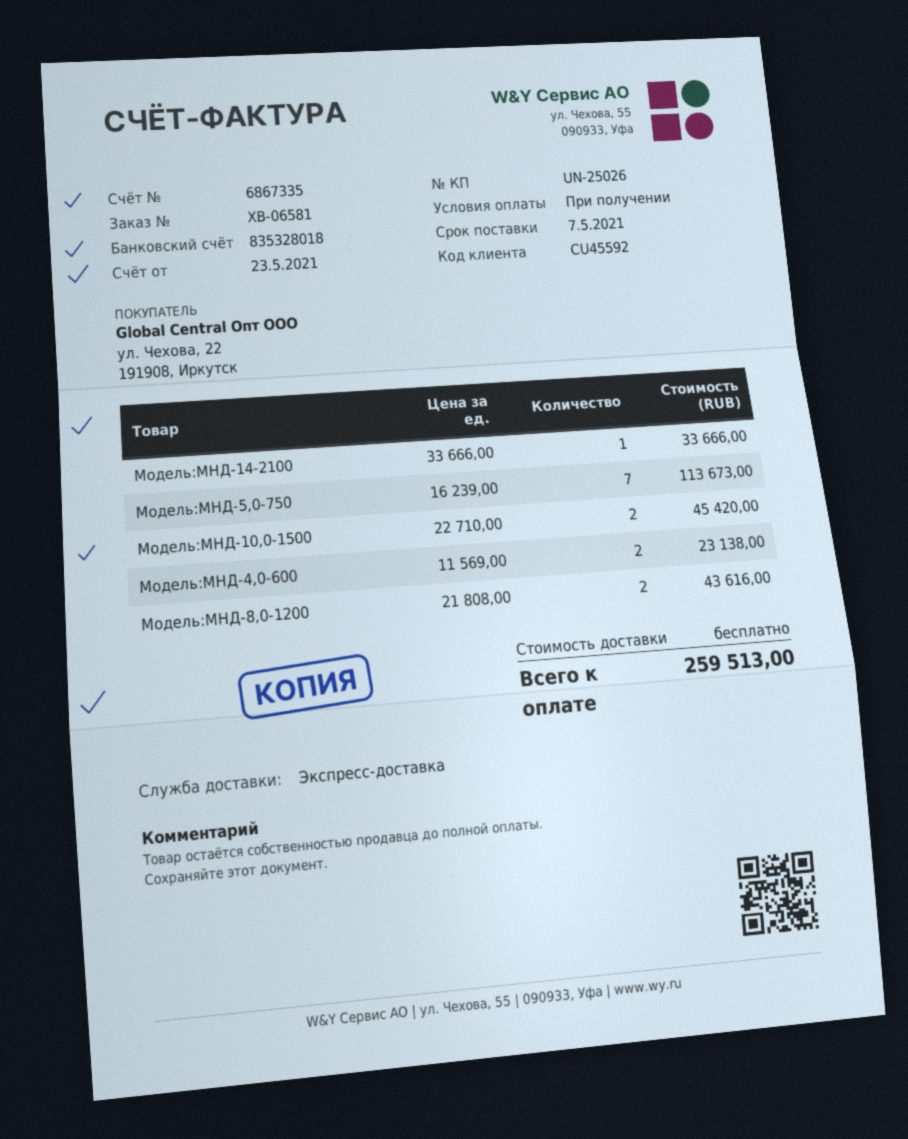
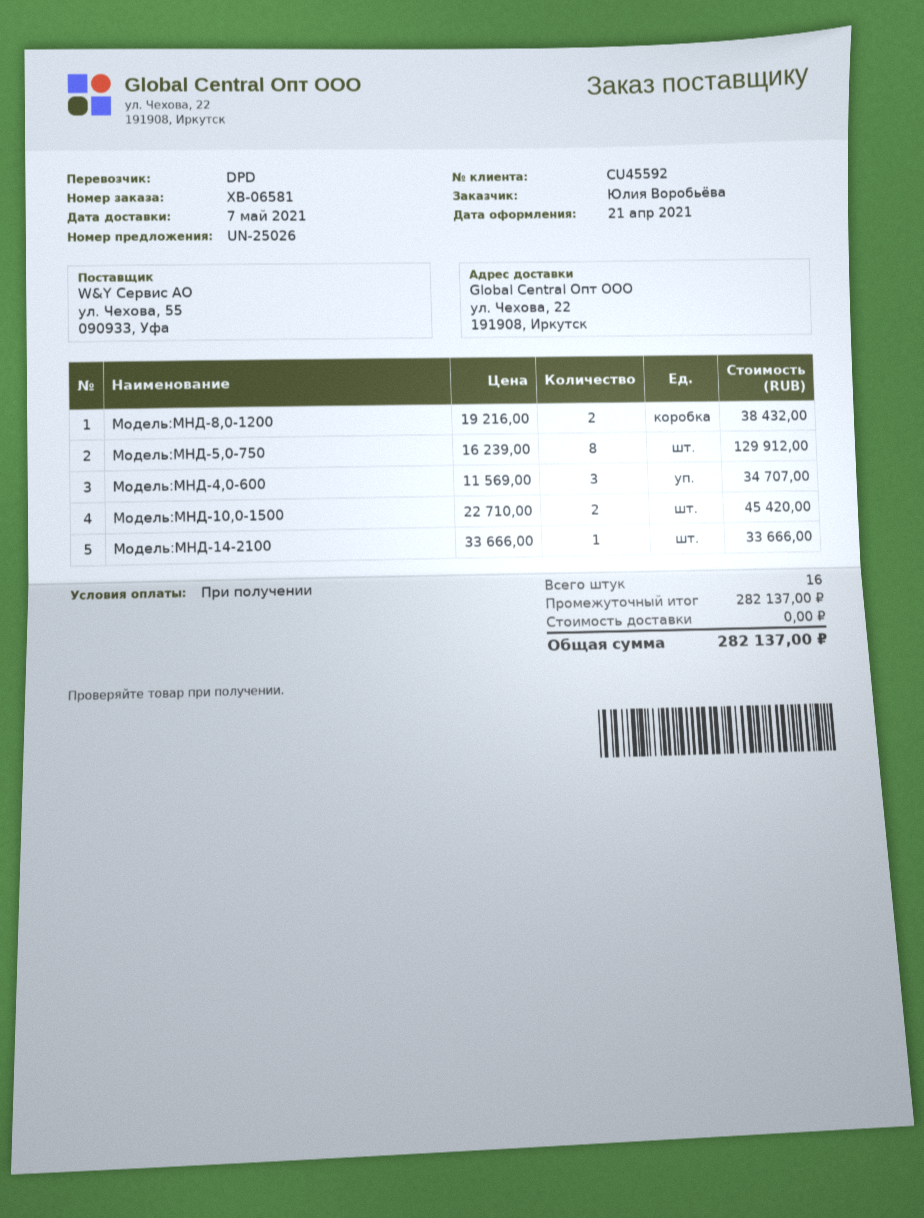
shipping method: express -> DPD
Модель:МНД-5,0-750: 7 x 16239.00 = 113673.00 -> 8 x 16239.00 = 129912.00
Модель:МНД-4,0-600: 2 x 11569.00 = 23138.00 -> 3 x 11569.00 = 34707.00
Модель:МНД-8,0-1200: 2 x 21808.00 = 43616.00 -> 2 x 19216.00 = 38432.00
total: 259513.00 -> 282137.00

